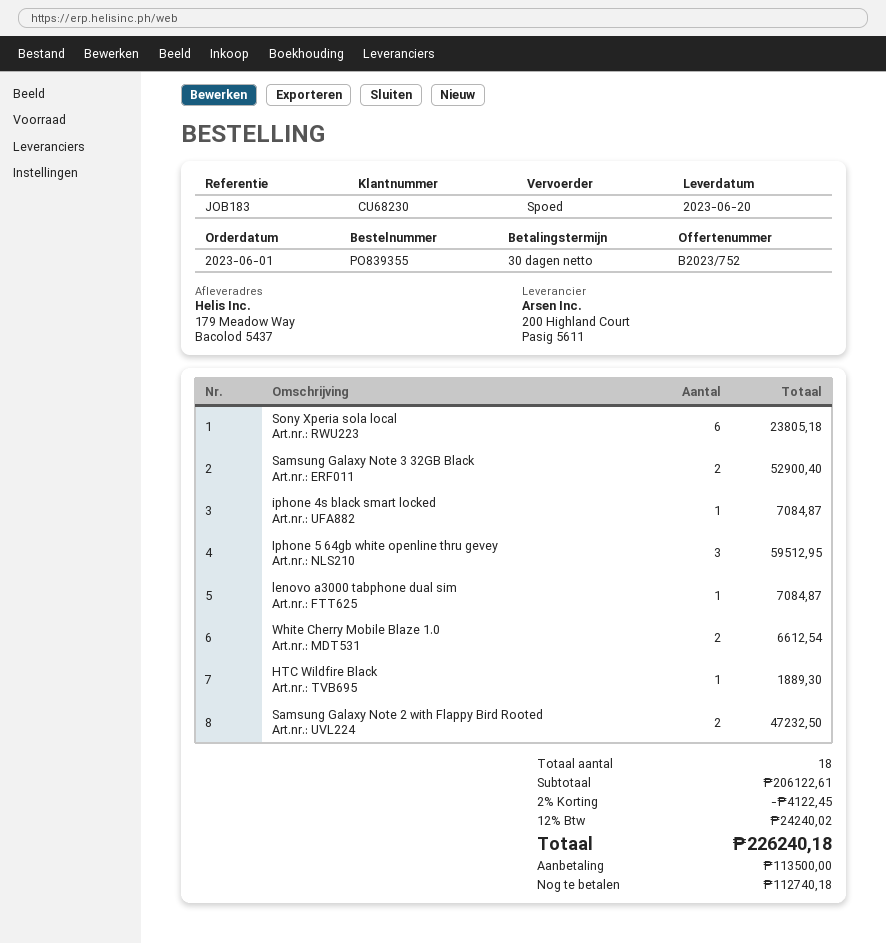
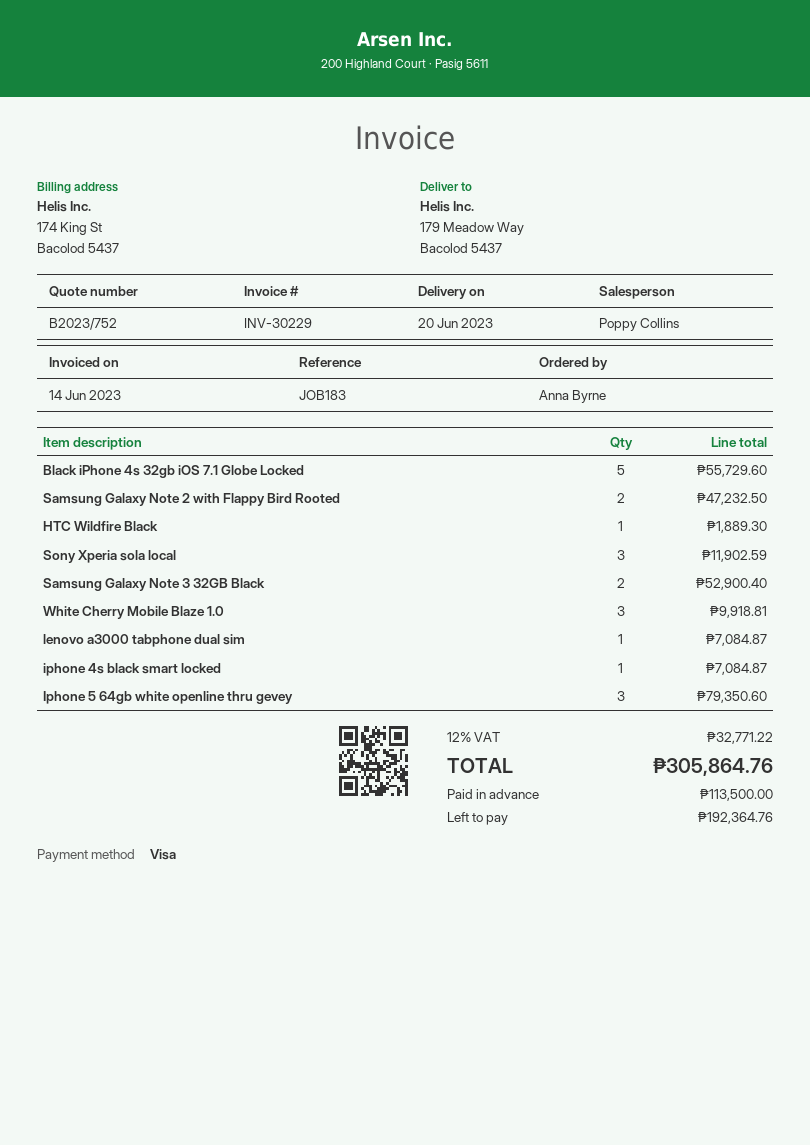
Sony Xperia sola local: 6 for 23805.18 -> 3 for 11902.59
Iphone 5 64gb white openline thru gevey: 3 for 59512.95 -> 3 for 79350.60
White Cherry Mobile Blaze 1.0: 2 for 6612.54 -> 3 for 9918.81
Black iPhone 4s 32gb iOS 7.1 Globe Locked: none -> 5 for 55729.60
discount: 2% = 4122.45 -> none
tax: 12% = 24240.02 -> 12% = 32771.22
total: 226240.18 -> 305864.76
balance: 112740.18 -> 192364.76

